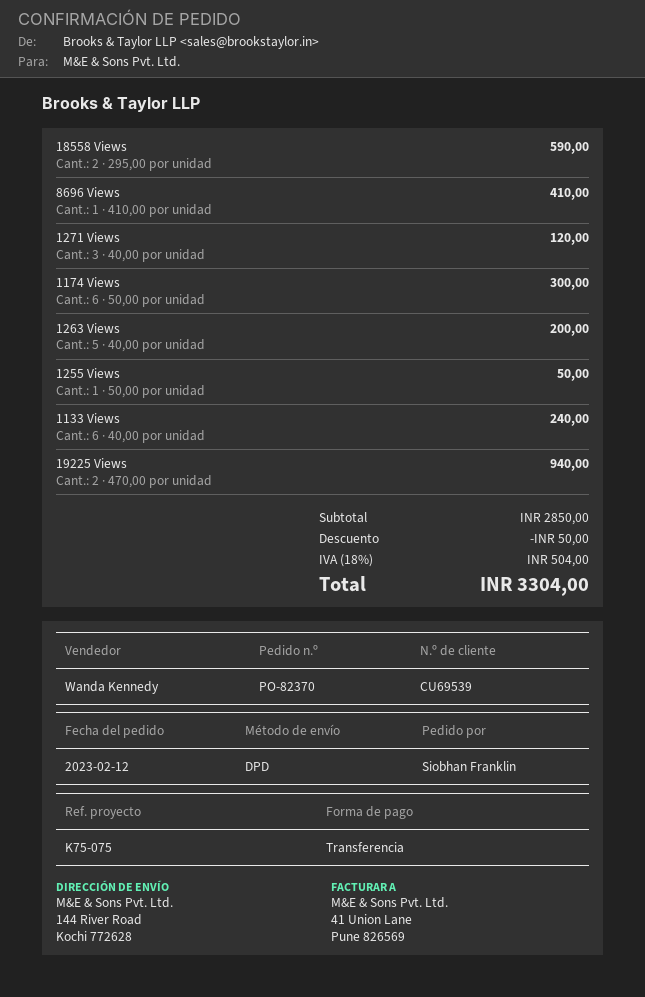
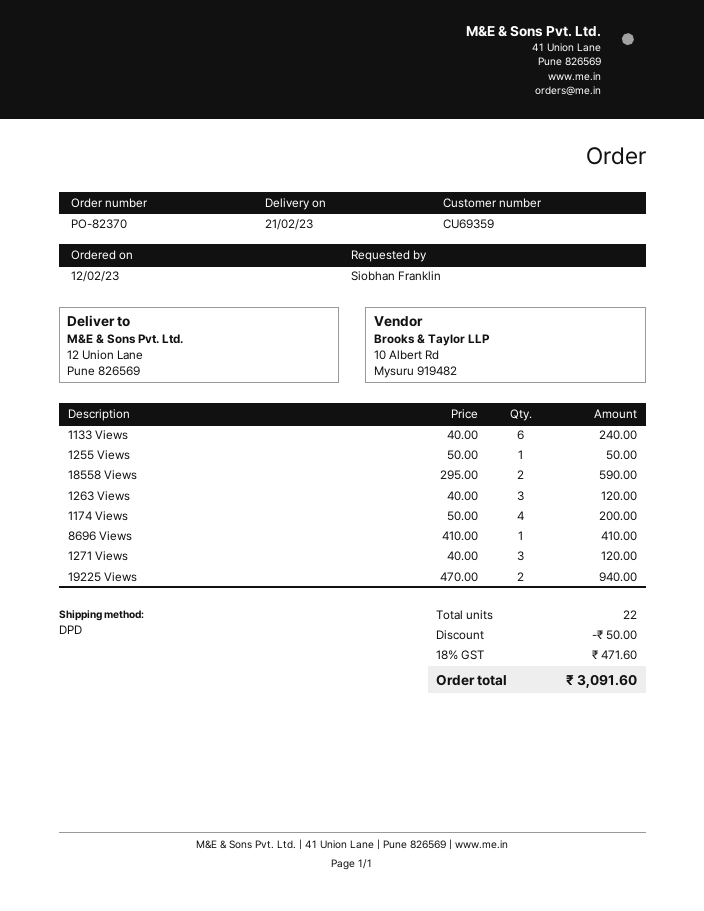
customer number: CU69539 -> CU69359
ship to: 144 River Road, Kochi 772628 -> 12 Union Lane, Pune 826569
1174 Views: 6 x 50.00 = 300.00 -> 4 x 50.00 = 200.00
1263 Views: 5 x 40.00 = 200.00 -> 3 x 40.00 = 120.00
tax: 18% = 504.00 -> 18% = 471.60
total: 3304.00 -> 3091.60

